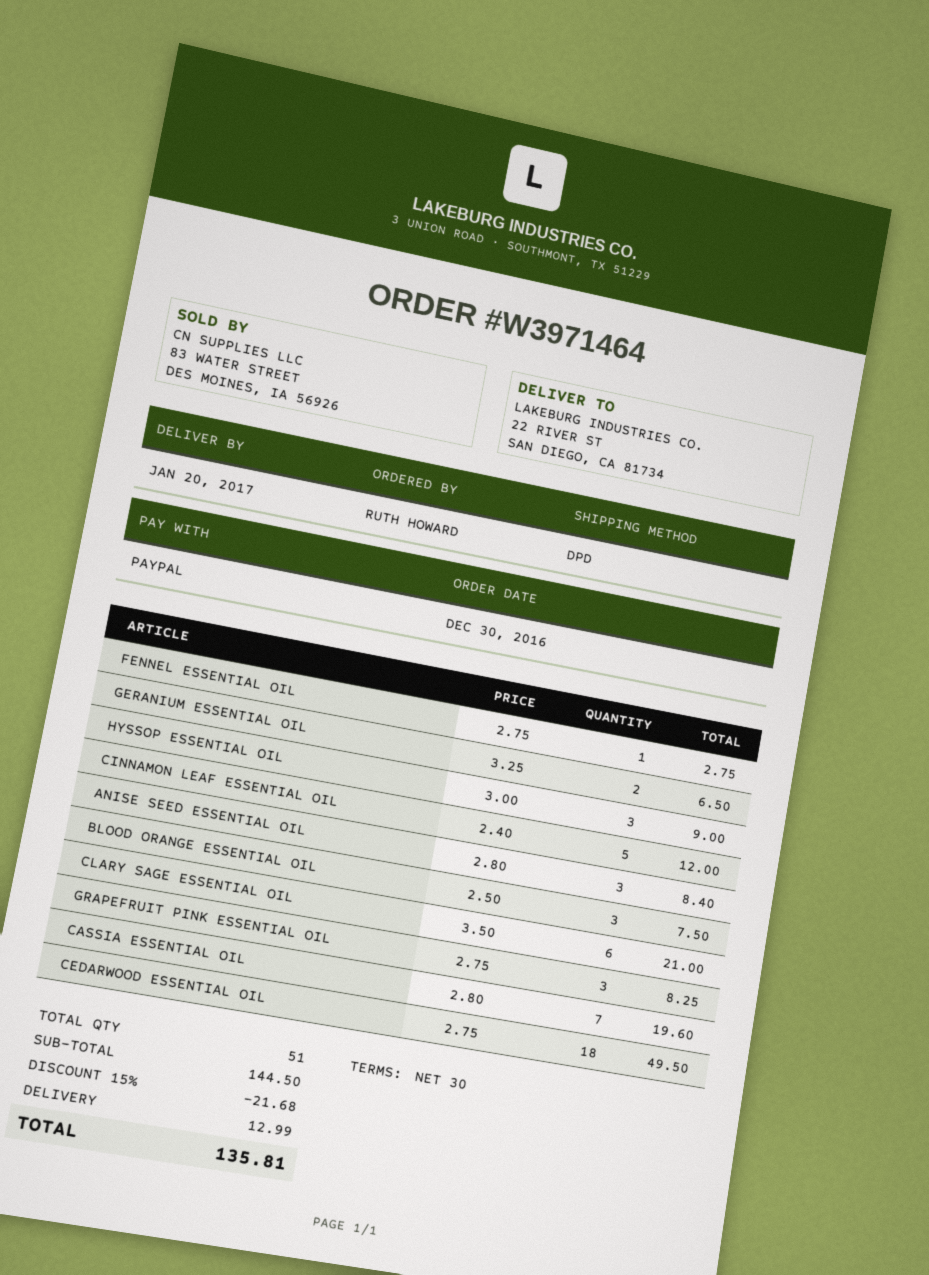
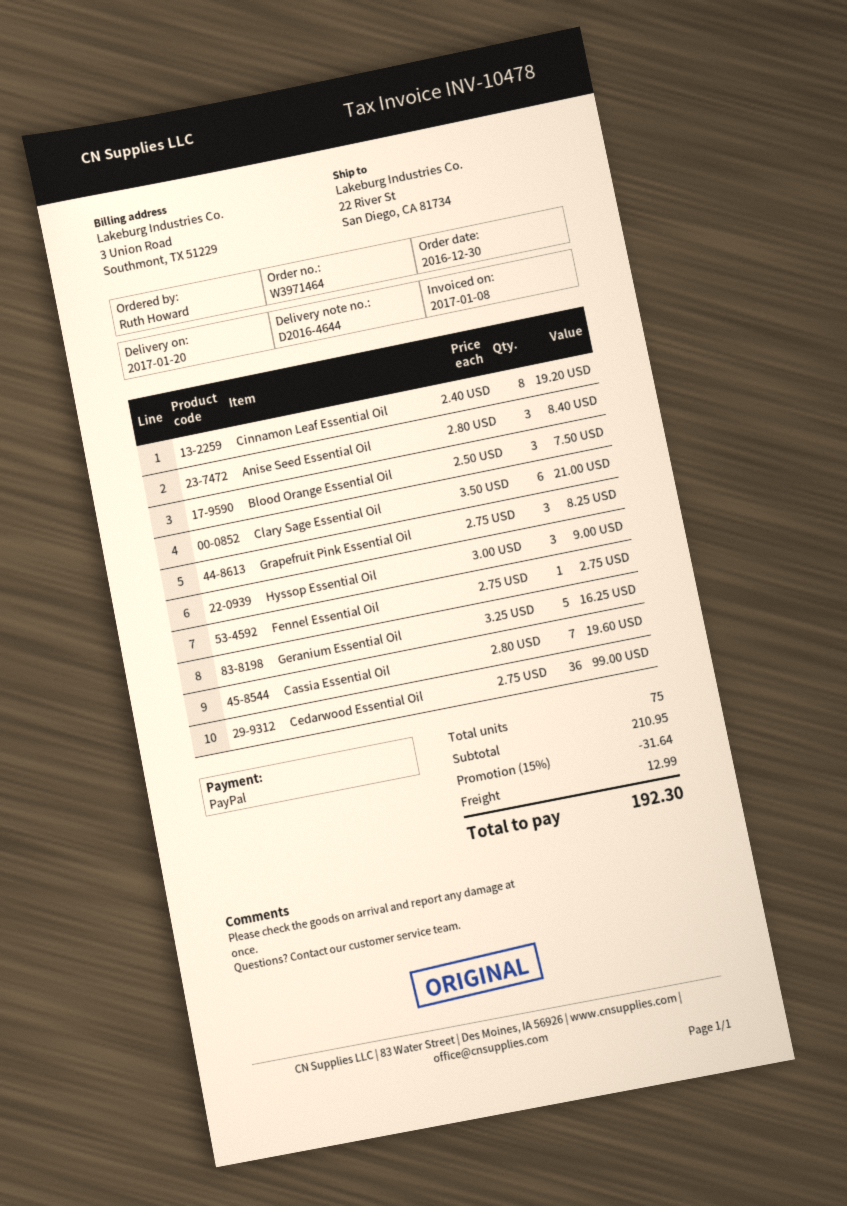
GERANIUM ESSENTIAL OIL: 2 x 3.25 = 6.50 -> 5 x 3.25 = 16.25
CINNAMON LEAF ESSENTIAL OIL: 5 x 2.40 = 12.00 -> 8 x 2.40 = 19.20
CEDARWOOD ESSENTIAL OIL: 18 x 2.75 = 49.50 -> 36 x 2.75 = 99.00
total quantity: 51 -> 75
subtotal: 144.50 -> 210.95
discount: 15% = 21.68 -> 15% = 31.64
total: 135.81 -> 192.30

